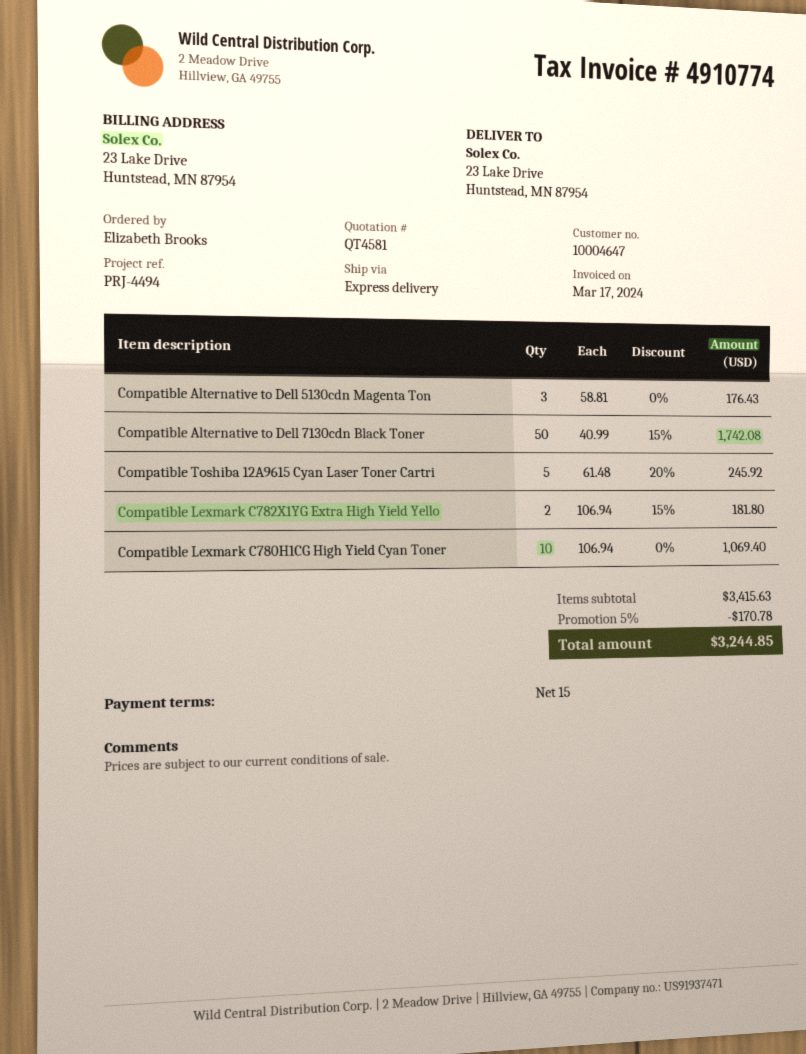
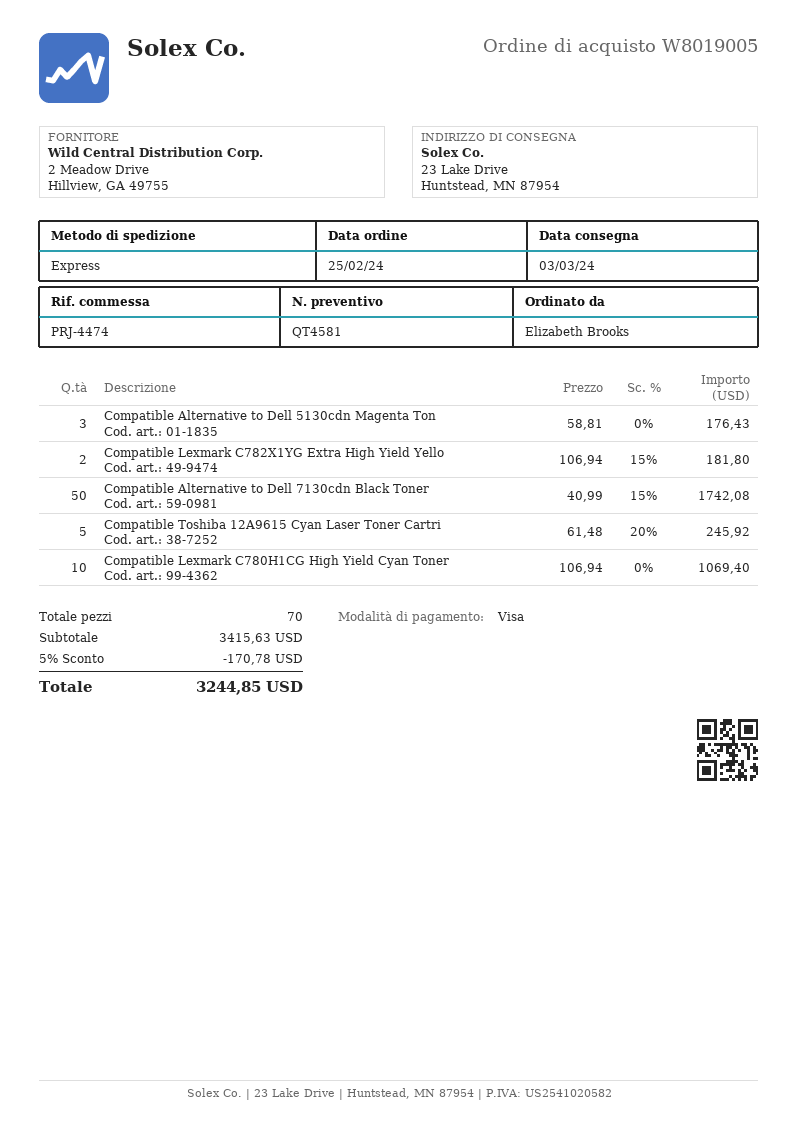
reference: PRJ-4494 -> PRJ-4474

